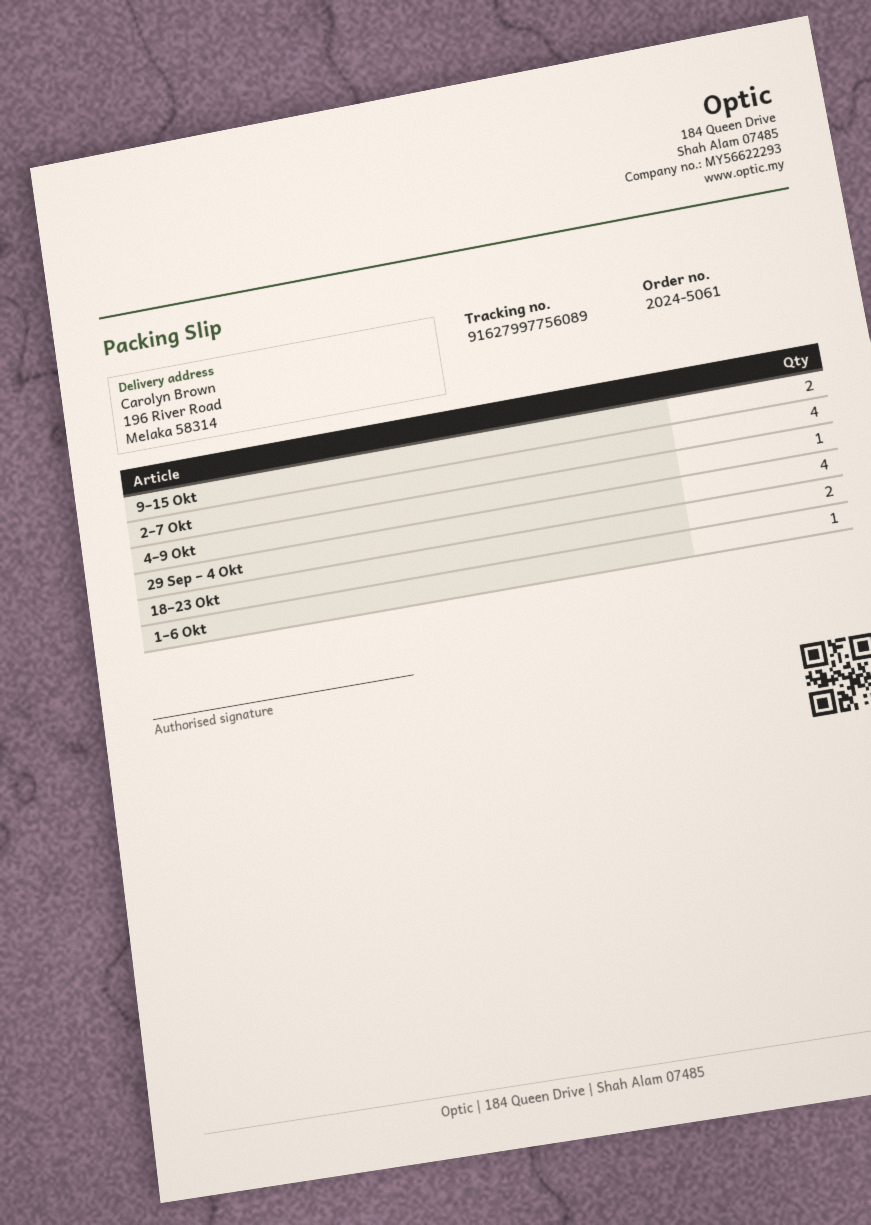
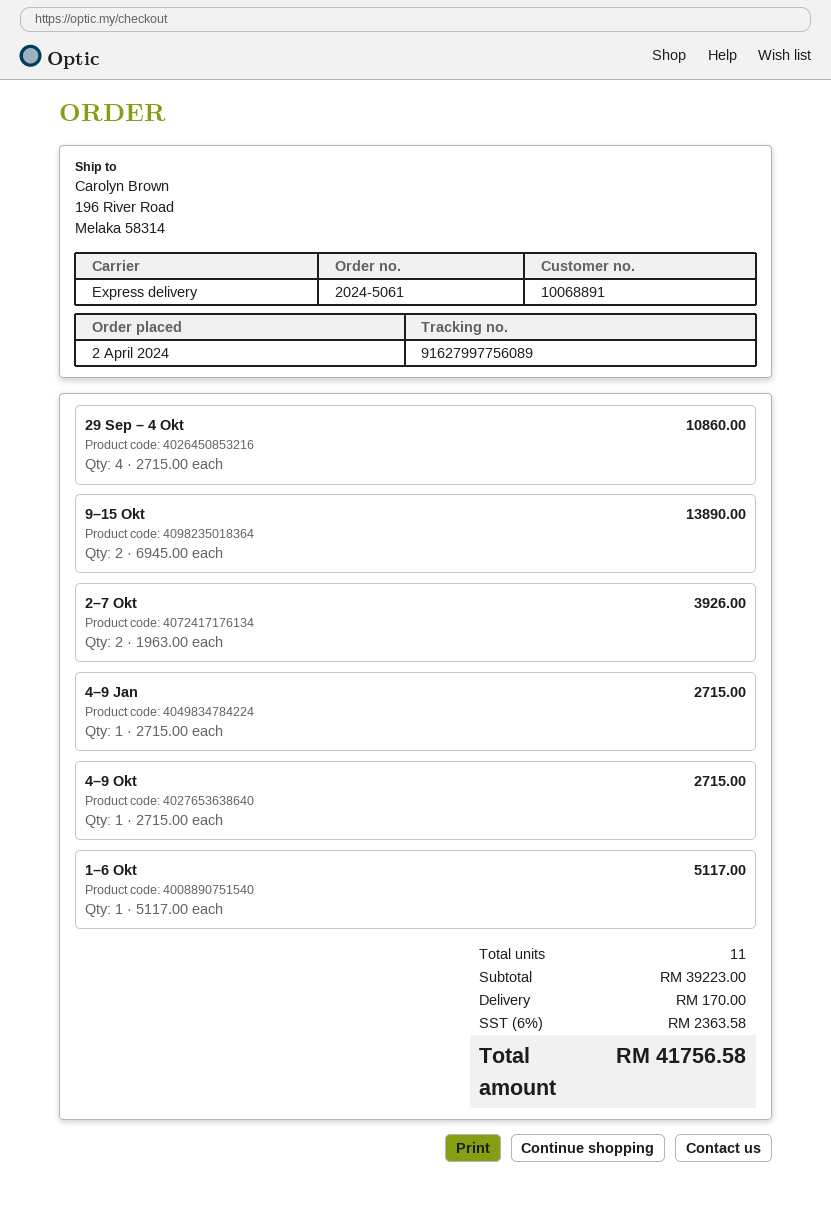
2–7 Okt: 4 -> 2
18–23 Okt: 2 -> none
4–9 Jan: none -> 1

